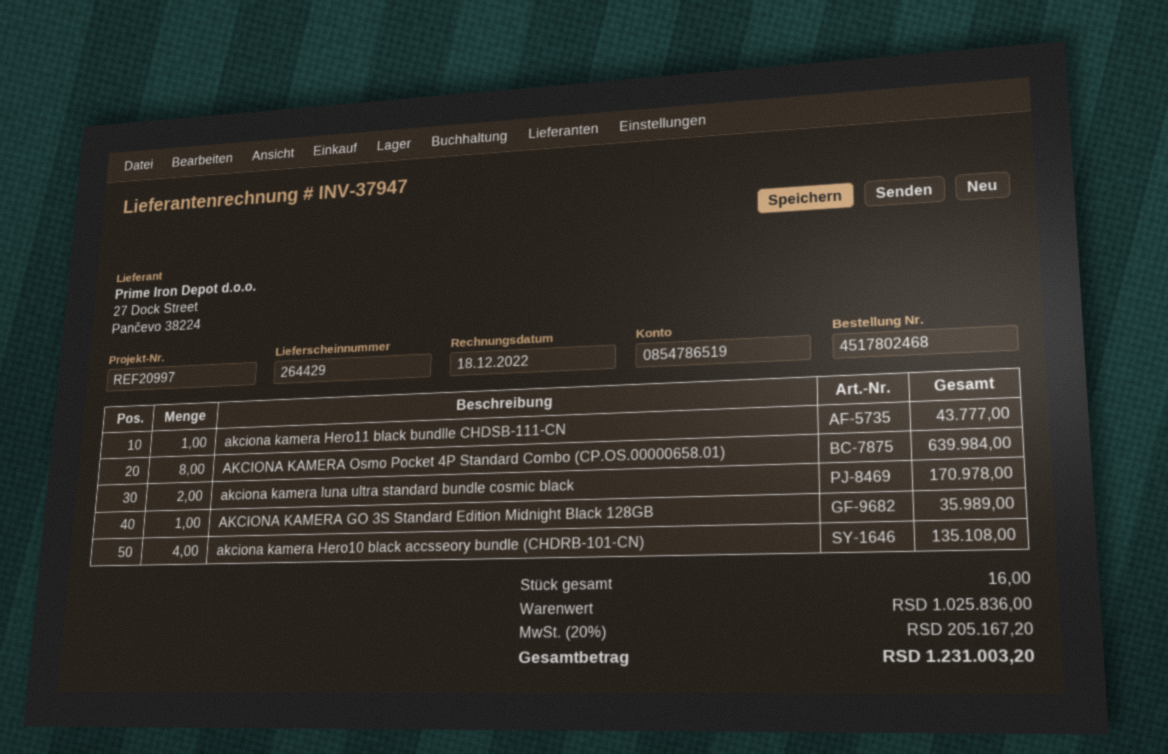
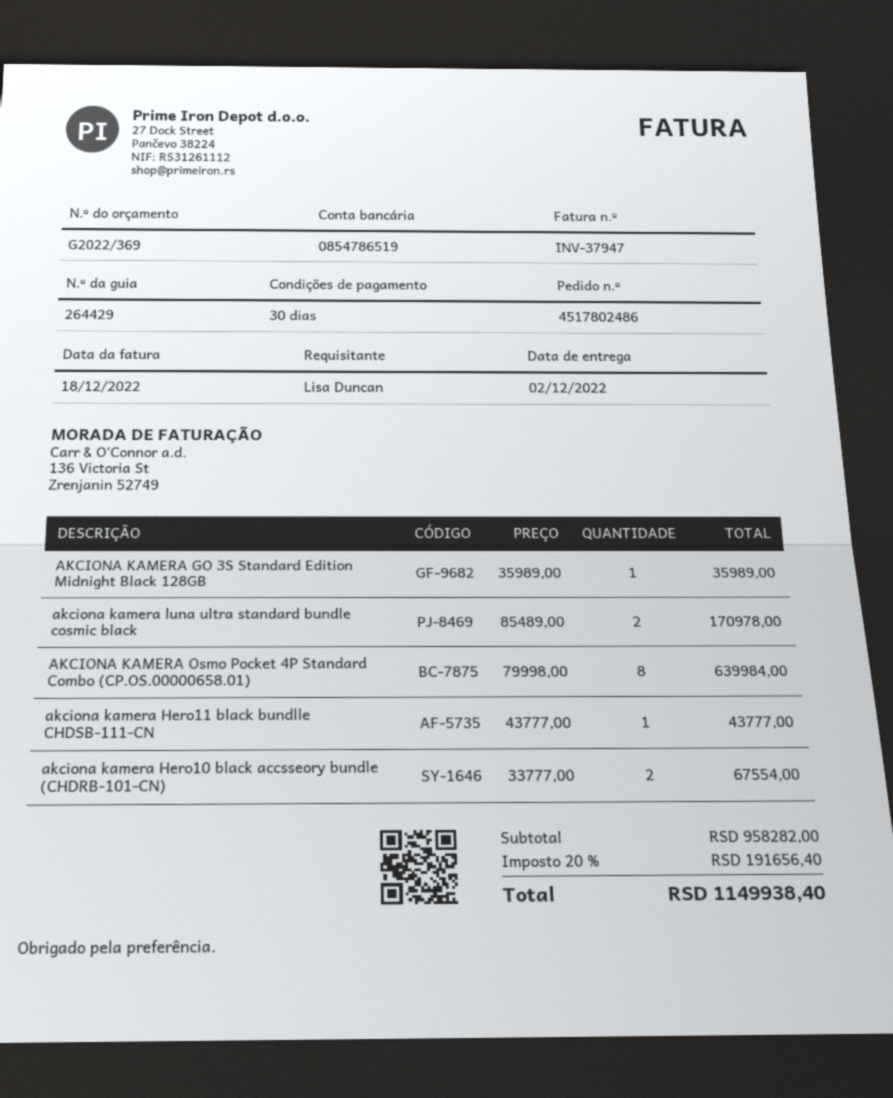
order number: 4517802468 -> 4517802486
akciona kamera Hero10 black accsseory bundle (CHDRB-101-CN): 4 for 135108.00 -> 2 for 67554.00
subtotal: 1025836.00 -> 958282.00
tax: 20% = 205167.20 -> 20% = 191656.40
total: 1231003.20 -> 1149938.40

